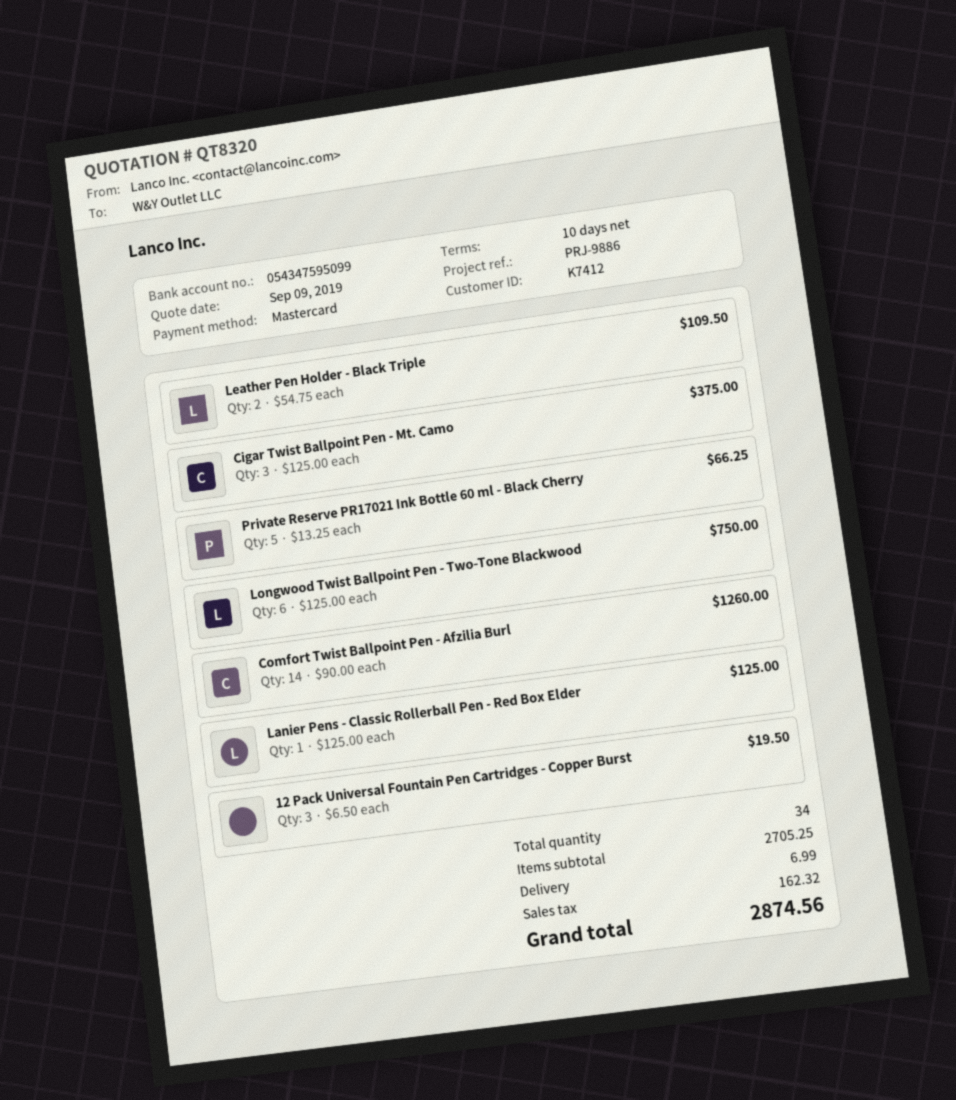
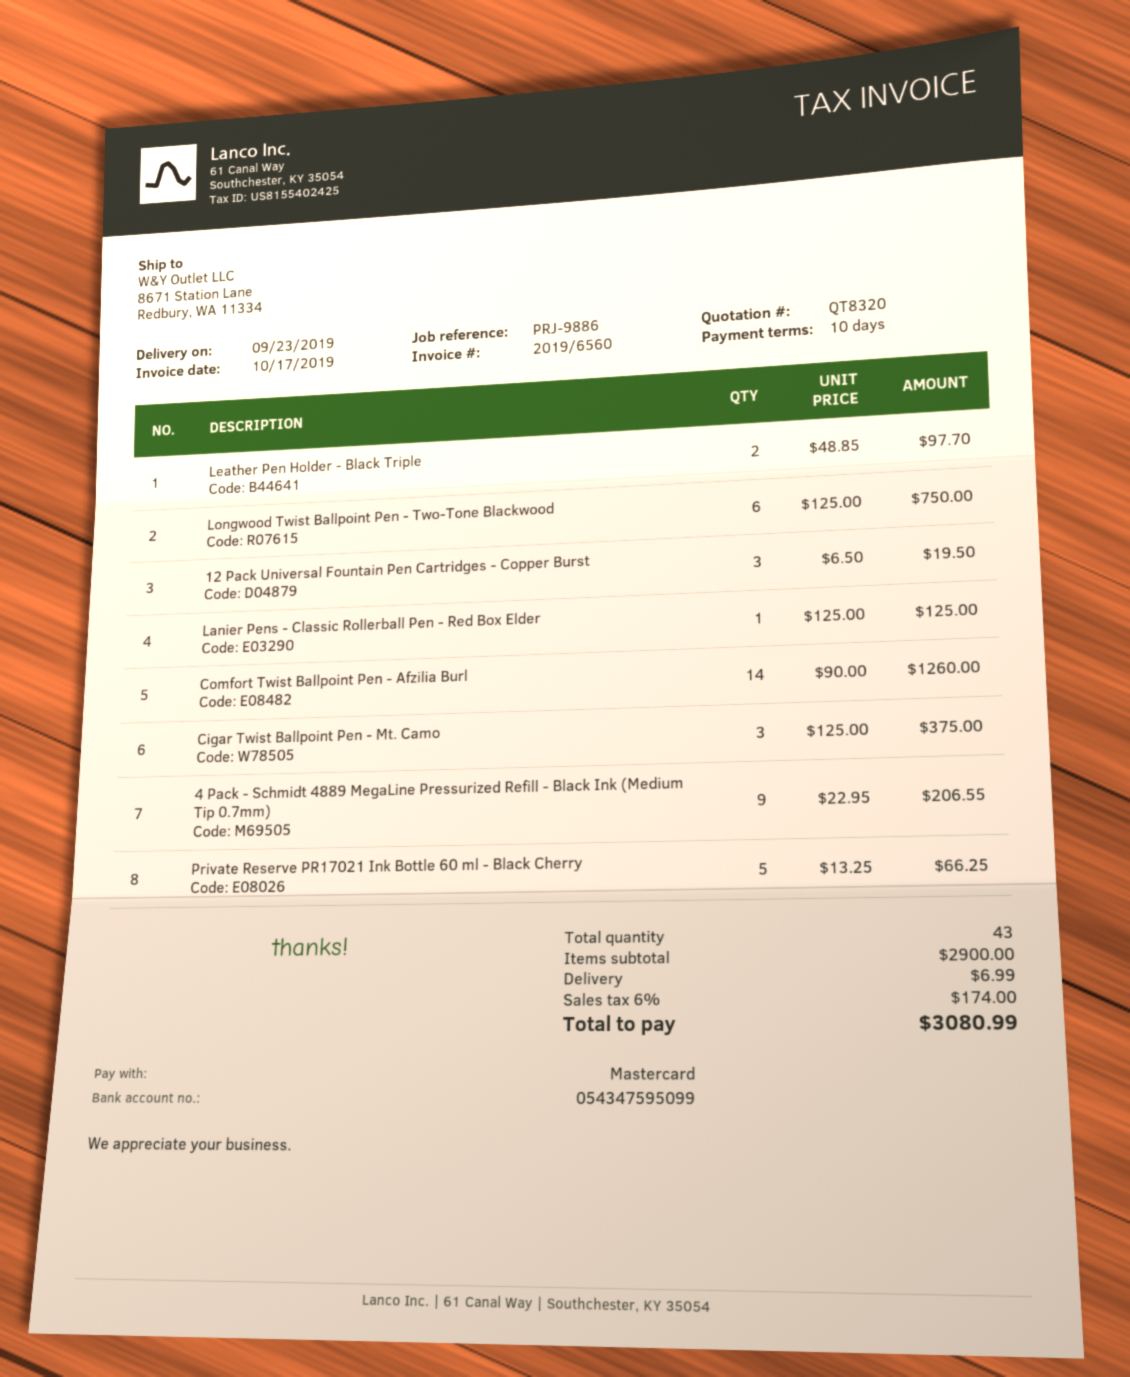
Leather Pen Holder - Black Triple: 2 x 54.75 = 109.50 -> 2 x 48.85 = 97.70
4 Pack - Schmidt 4889 MegaLine Pressurized Refill - Black Ink (Medium Tip 0.7mm): none -> 9 x 22.95 = 206.55
total quantity: 34 -> 43
subtotal: 2705.25 -> 2900.00
tax: 162.32 -> 174.00
total: 2874.56 -> 3080.99

